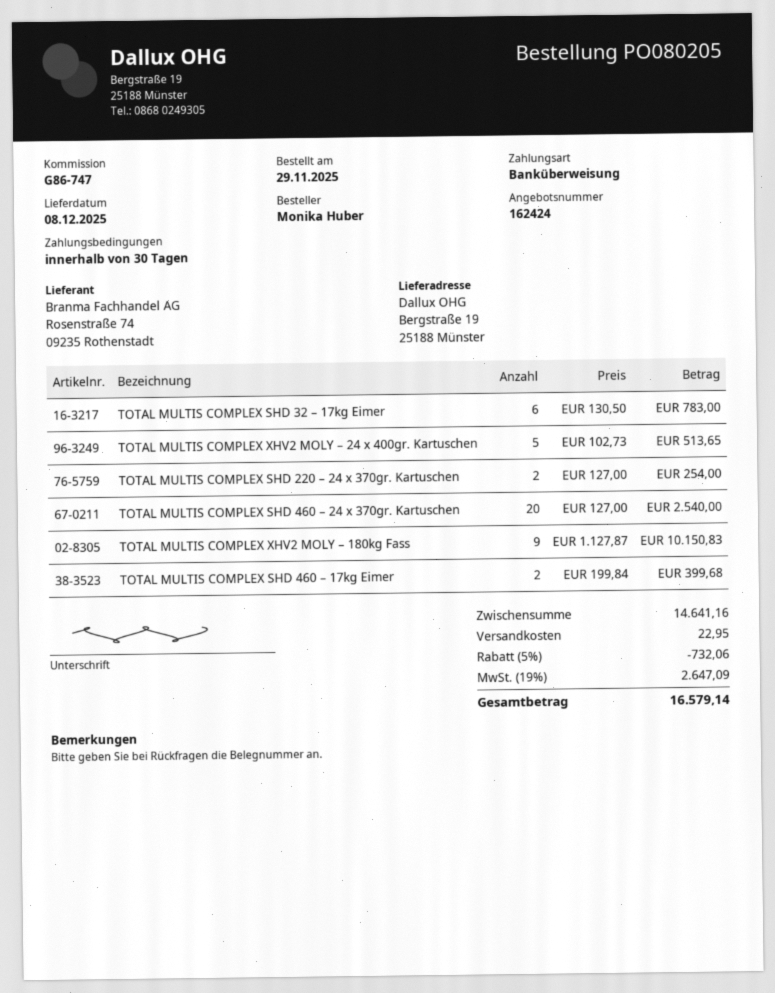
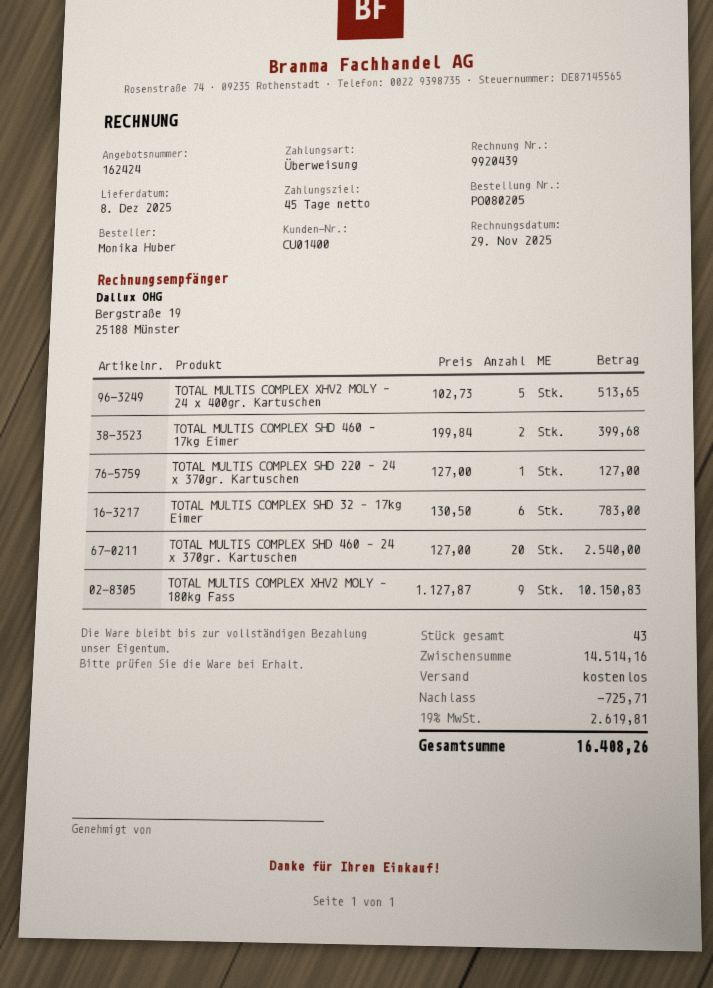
payment terms: 30 days -> 45 days
TOTAL MULTIS COMPLEX SHD 220 – 24 x 370gr. Kartuschen: 2 x 127.00 = 254.00 -> 1 x 127.00 = 127.00
subtotal: 14641.16 -> 14514.16
discount: 732.06 -> 725.71
shipping: 22.95 -> 0.00
tax: 19% = 2647.09 -> 19% = 2619.81
total: 16579.14 -> 16408.26

